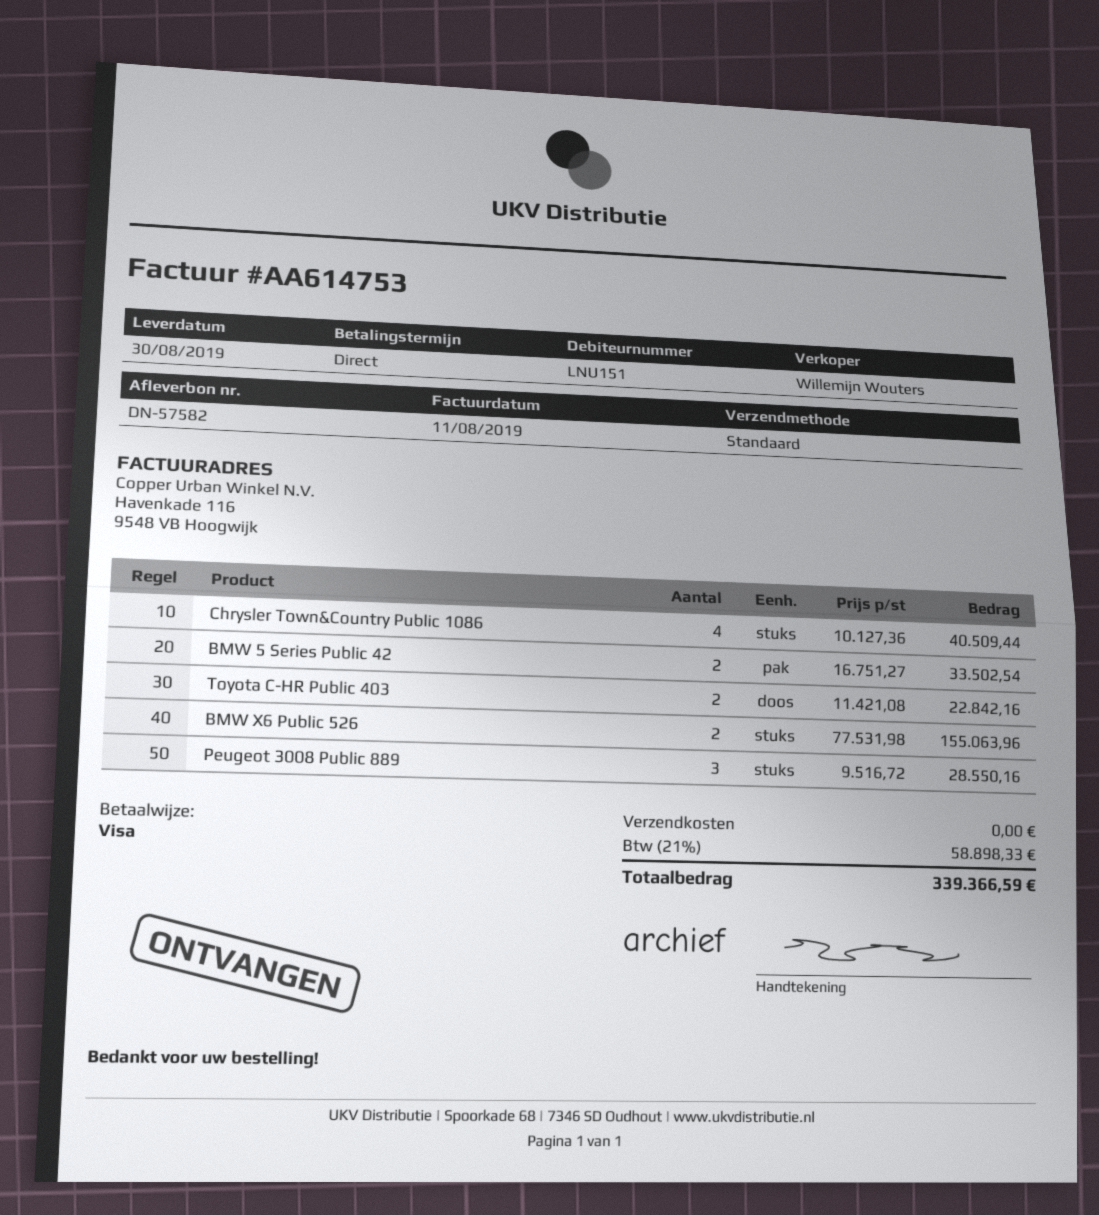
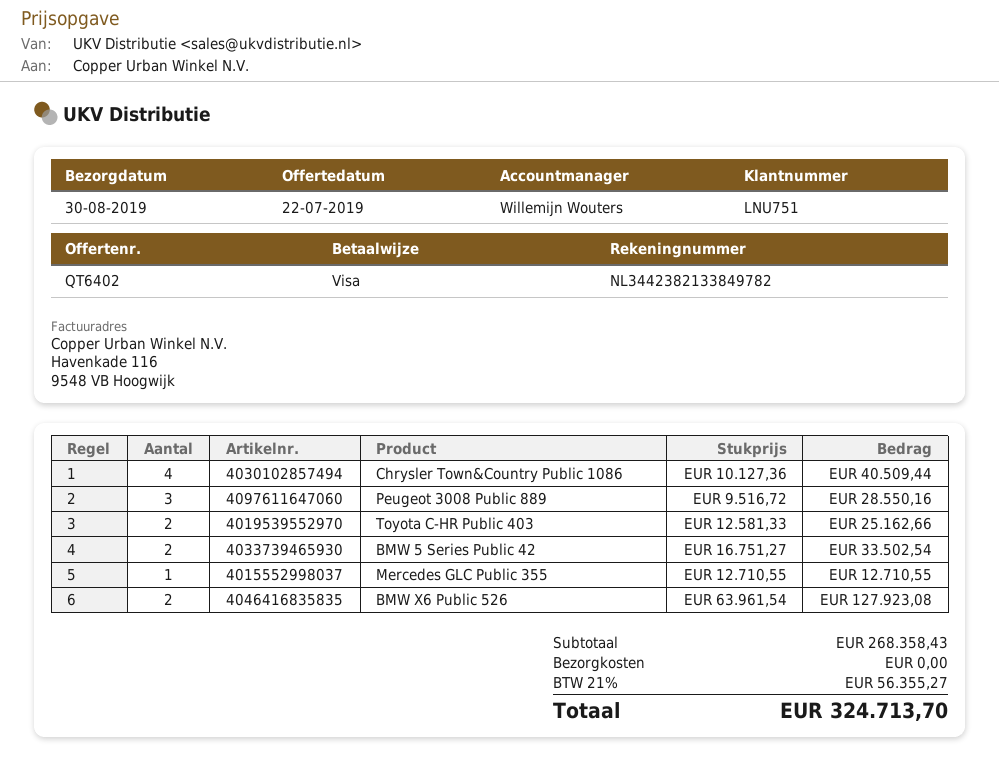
customer number: LNU151 -> LNU751
Toyota C-HR Public 403: 2 x 11421.08 = 22842.16 -> 2 x 12581.33 = 25162.66
BMW X6 Public 526: 2 x 77531.98 = 155063.96 -> 2 x 63961.54 = 127923.08
Mercedes GLC Public 355: none -> 1 x 12710.55 = 12710.55
tax: 21% = 58898.33 -> 21% = 56355.27
total: 339366.59 -> 324713.70

